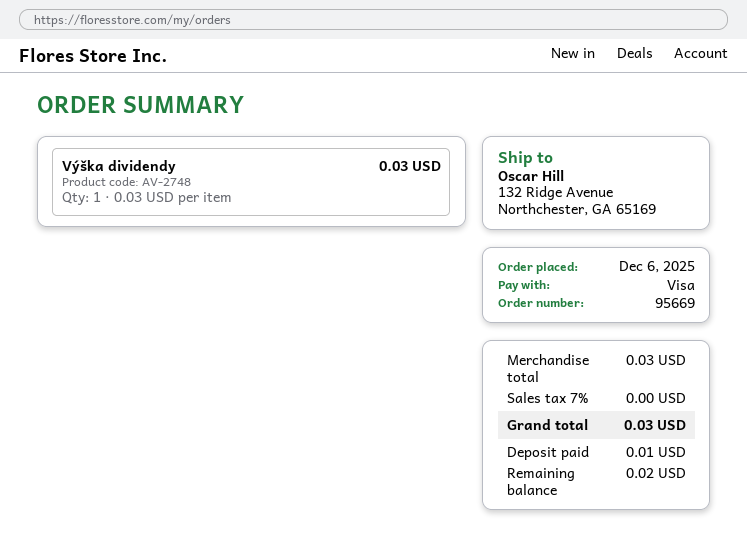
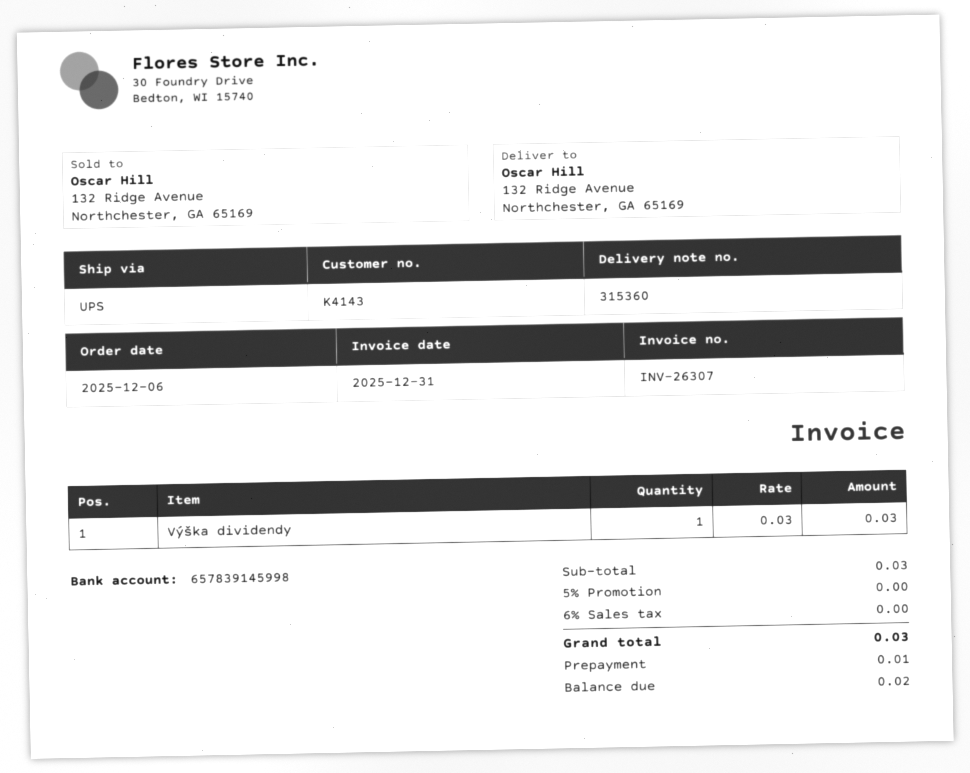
discount: none -> 5% = 0.00
tax: 7% = 0.00 -> 6% = 0.00

